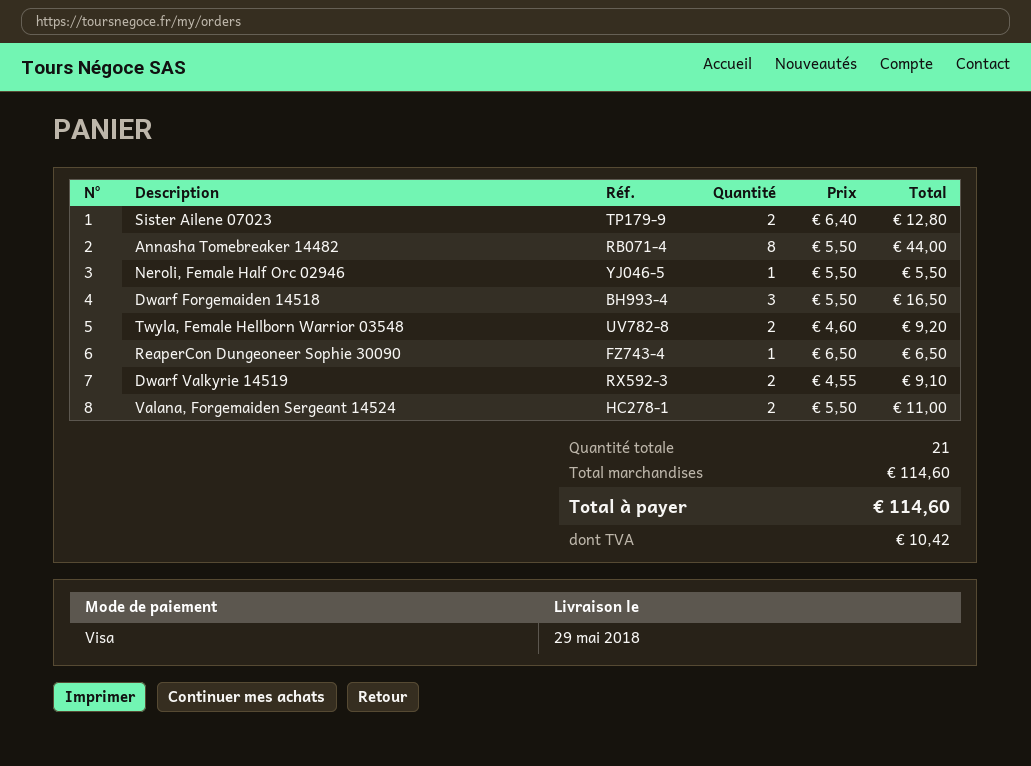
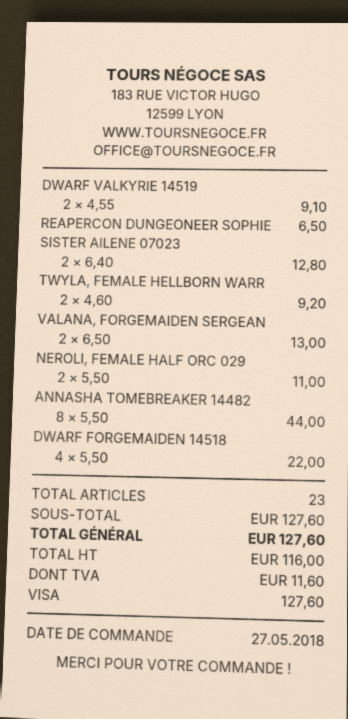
Neroli, Female Half Orc 02946: 1 x 5.50 = 5.50 -> 2 x 5.50 = 11.00
Dwarf Forgemaiden 14518: 3 x 5.50 = 16.50 -> 4 x 5.50 = 22.00
Valana, Forgemaiden Sergeant 14524: 2 x 5.50 = 11.00 -> 2 x 6.50 = 13.00
total quantity: 21 -> 23
subtotal: 114.60 -> 127.60
tax: 10.42 -> 11.60
total: 114.60 -> 127.60

